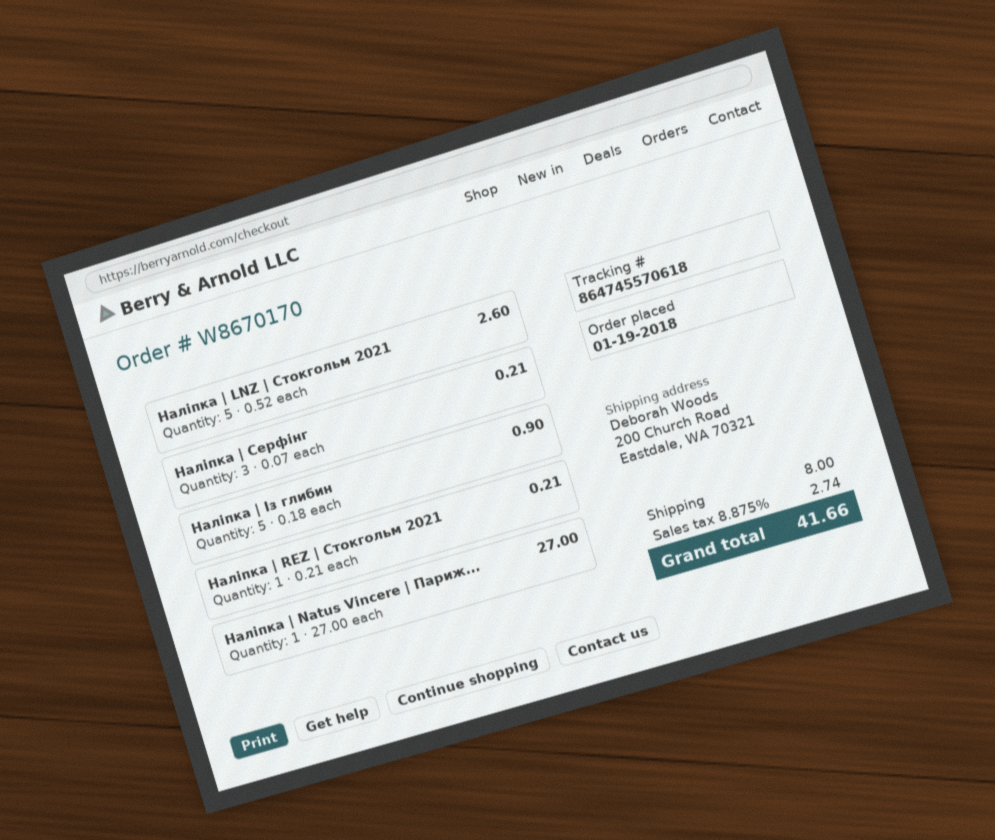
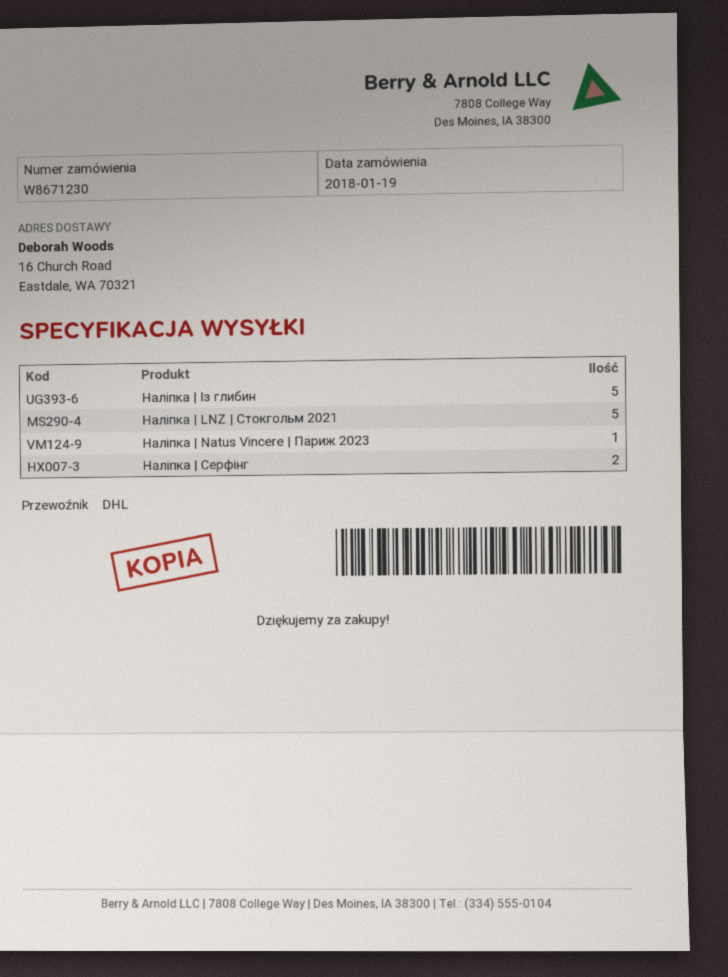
order number: W8670170 -> W8671230
ship to: 200 Church Road, Eastdale, WA 70321 -> 16 Church Road, Eastdale, WA 70321
Наліпка | Серфінг: 3 -> 2
Наліпка | REZ | Стокгольм 2021: 1 -> none

